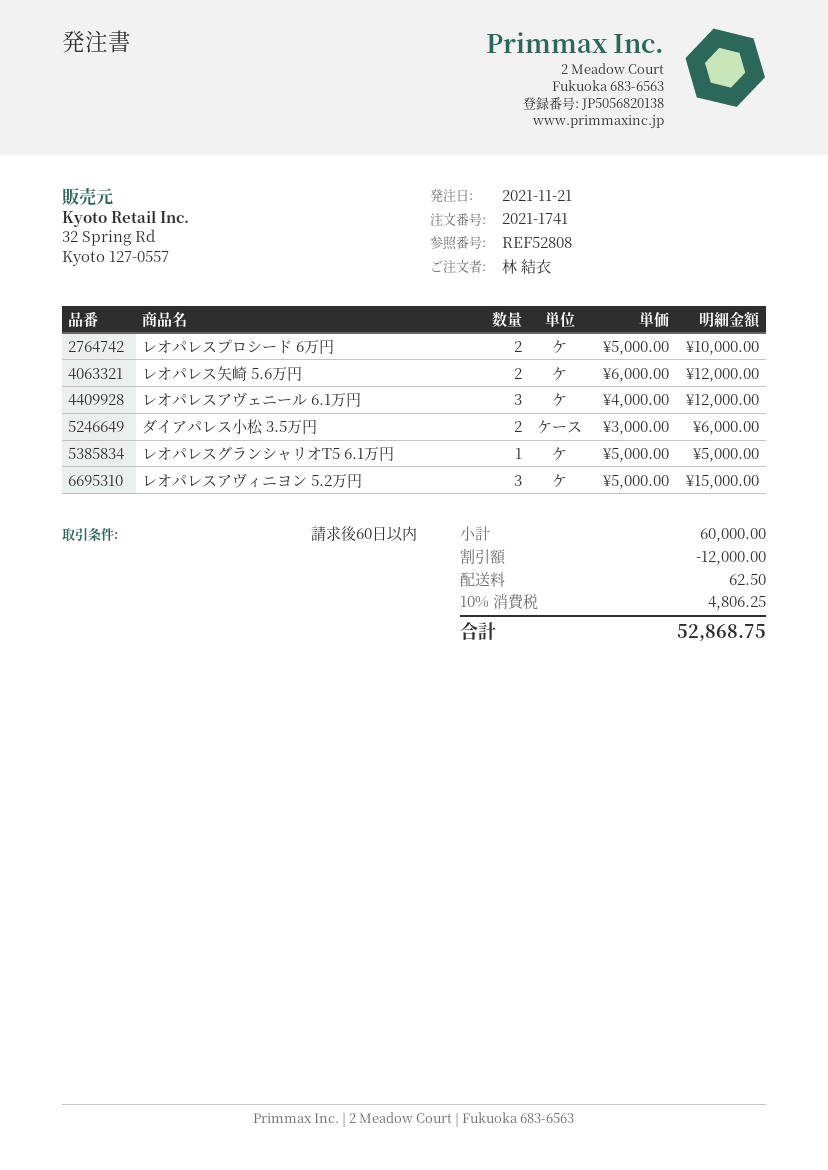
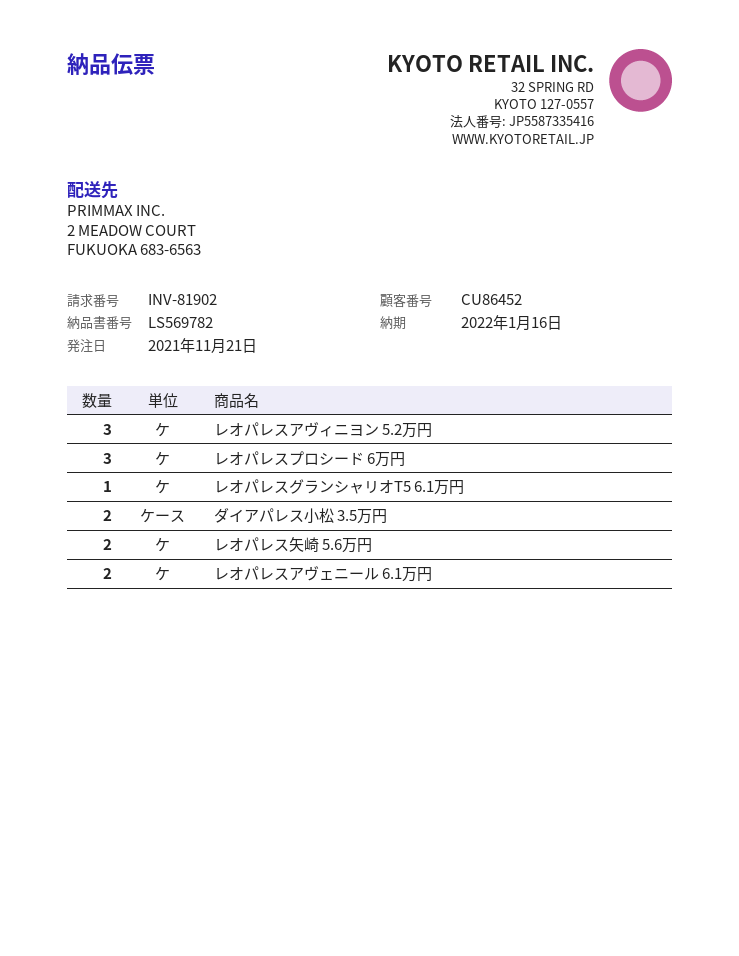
レオパレスプロシード 6万円: 2 -> 3
レオパレスアヴェニール 6.1万円: 3 -> 2

